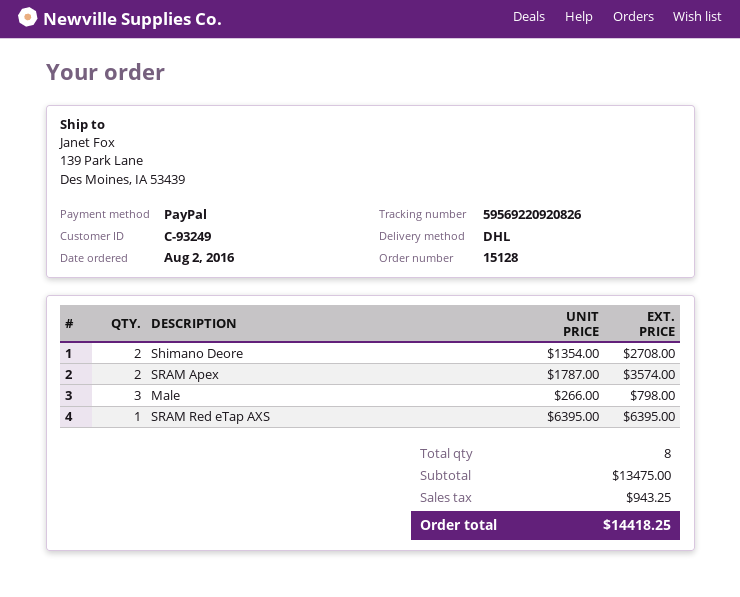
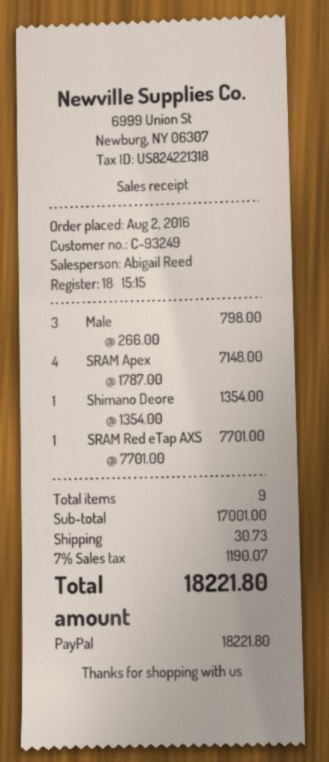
Shimano Deore: 2 x 1354.00 = 2708.00 -> 1 x 1354.00 = 1354.00
SRAM Apex: 2 x 1787.00 = 3574.00 -> 4 x 1787.00 = 7148.00
SRAM Red eTap AXS: 1 x 6395.00 = 6395.00 -> 1 x 7701.00 = 7701.00
total quantity: 8 -> 9
subtotal: 13475.00 -> 17001.00
shipping: none -> 30.73
tax: 943.25 -> 1190.07
total: 14418.25 -> 18221.80

